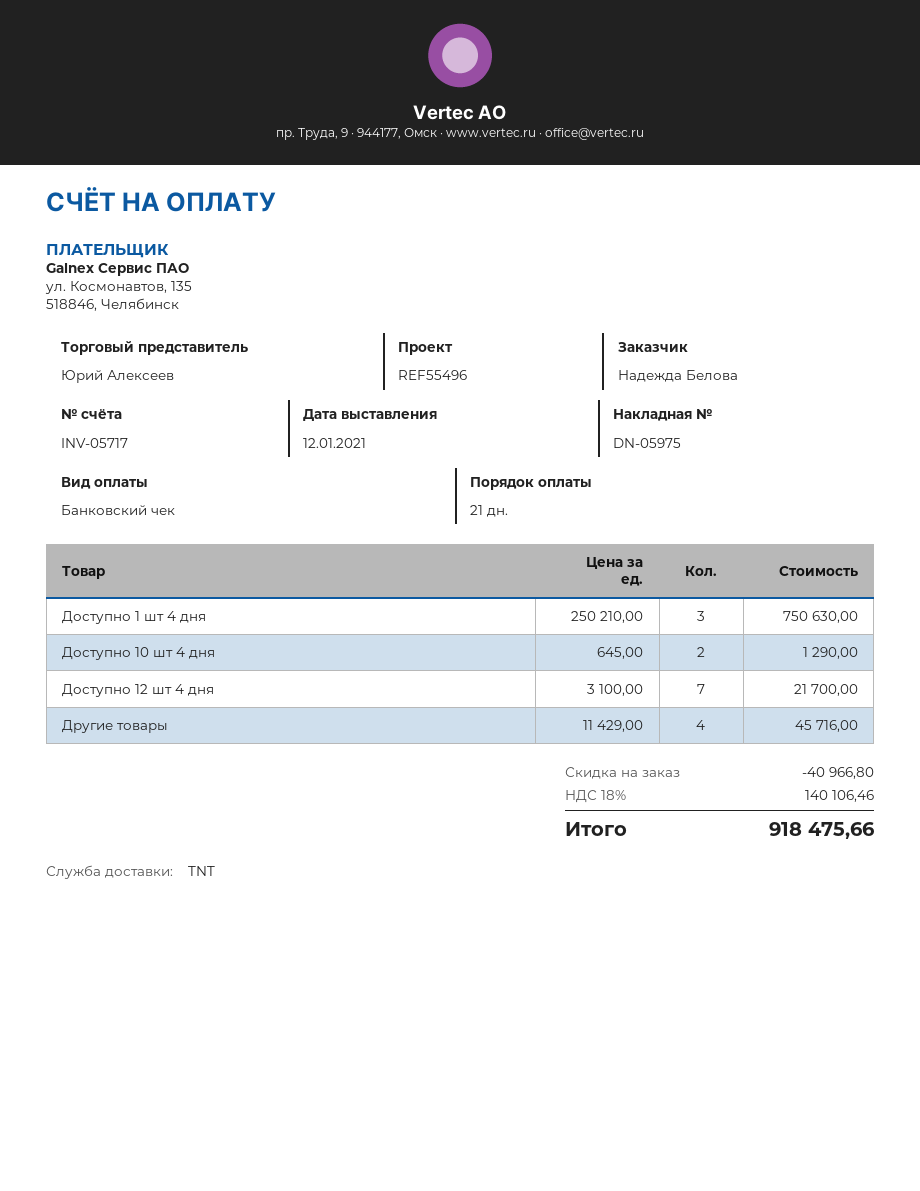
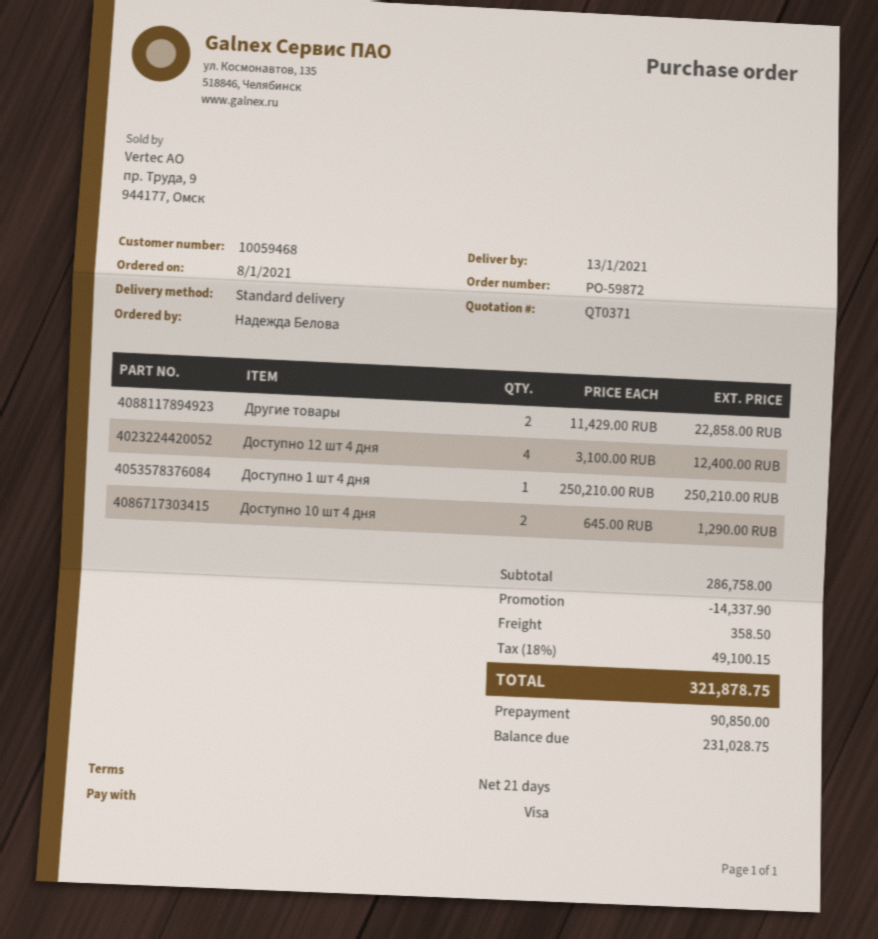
payment method: cheque -> Visa
shipping method: TNT -> standard
Доступно 1 шт 4 дня: 3 x 250210.00 = 750630.00 -> 1 x 250210.00 = 250210.00
Доступно 12 шт 4 дня: 7 x 3100.00 = 21700.00 -> 4 x 3100.00 = 12400.00
Другие товары: 4 x 11429.00 = 45716.00 -> 2 x 11429.00 = 22858.00
discount: 40966.80 -> 14337.90
shipping: none -> 358.50
tax: 18% = 140106.46 -> 18% = 49100.15
total: 918475.66 -> 321878.75

